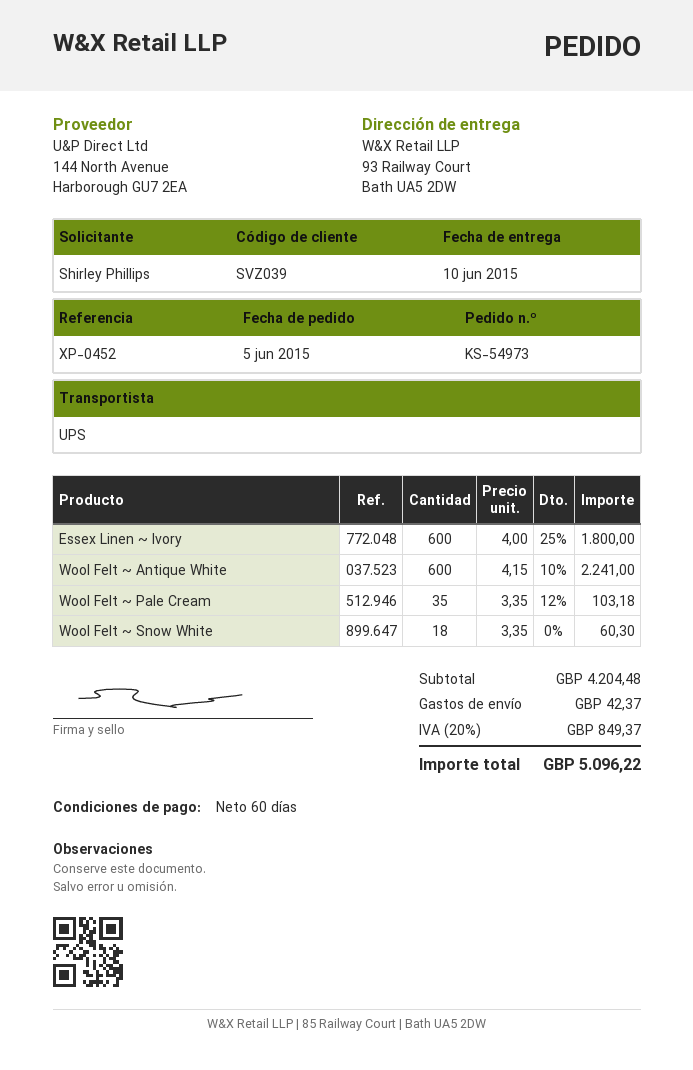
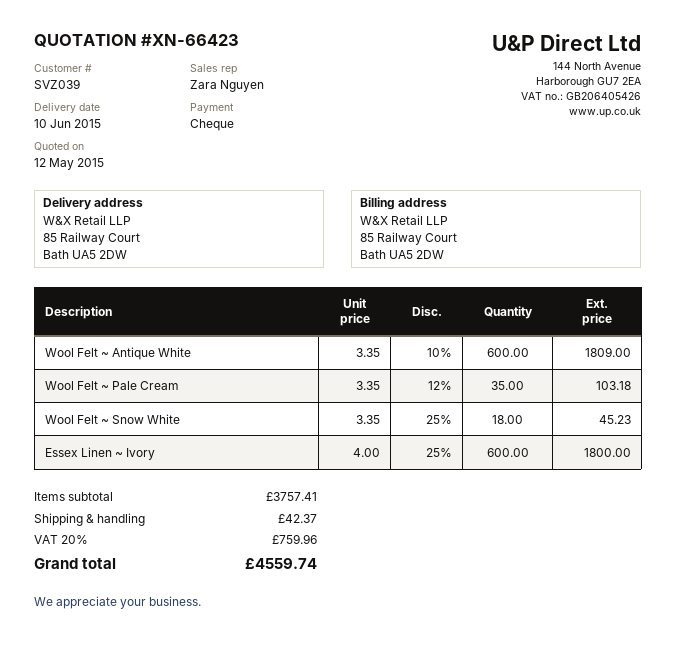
ship to: 93 Railway Court, Bath UA5 2DW -> 85 Railway Court, Bath UA5 2DW
Wool Felt ~ Antique White: 600 x 4.15 - 10% = 2241.00 -> 600 x 3.35 - 10% = 1809.00
Wool Felt ~ Snow White: 18 x 3.35 = 60.30 -> 18 x 3.35 - 25% = 45.23
subtotal: 4204.48 -> 3757.41
tax: 20% = 849.37 -> 20% = 759.96
total: 5096.22 -> 4559.74

